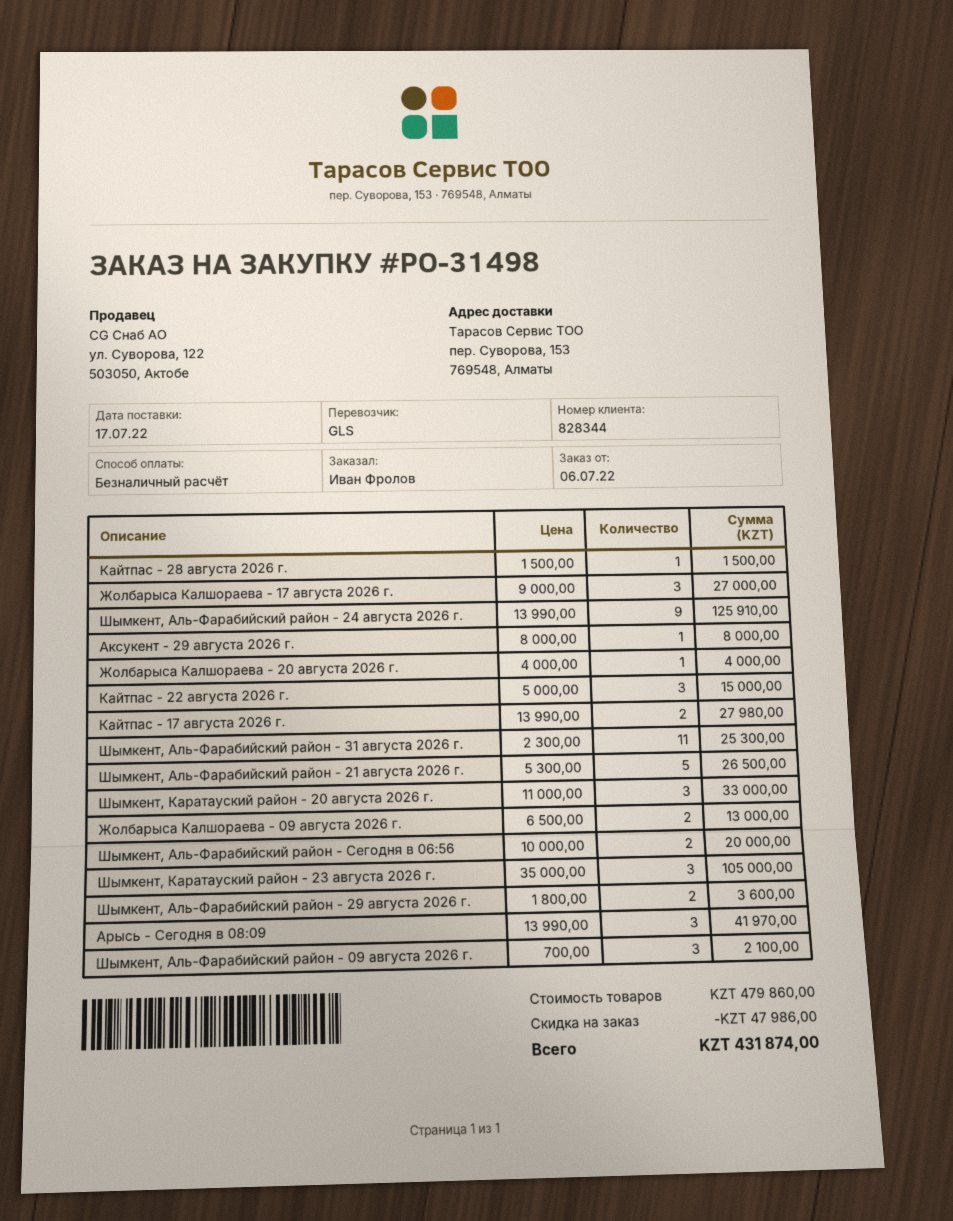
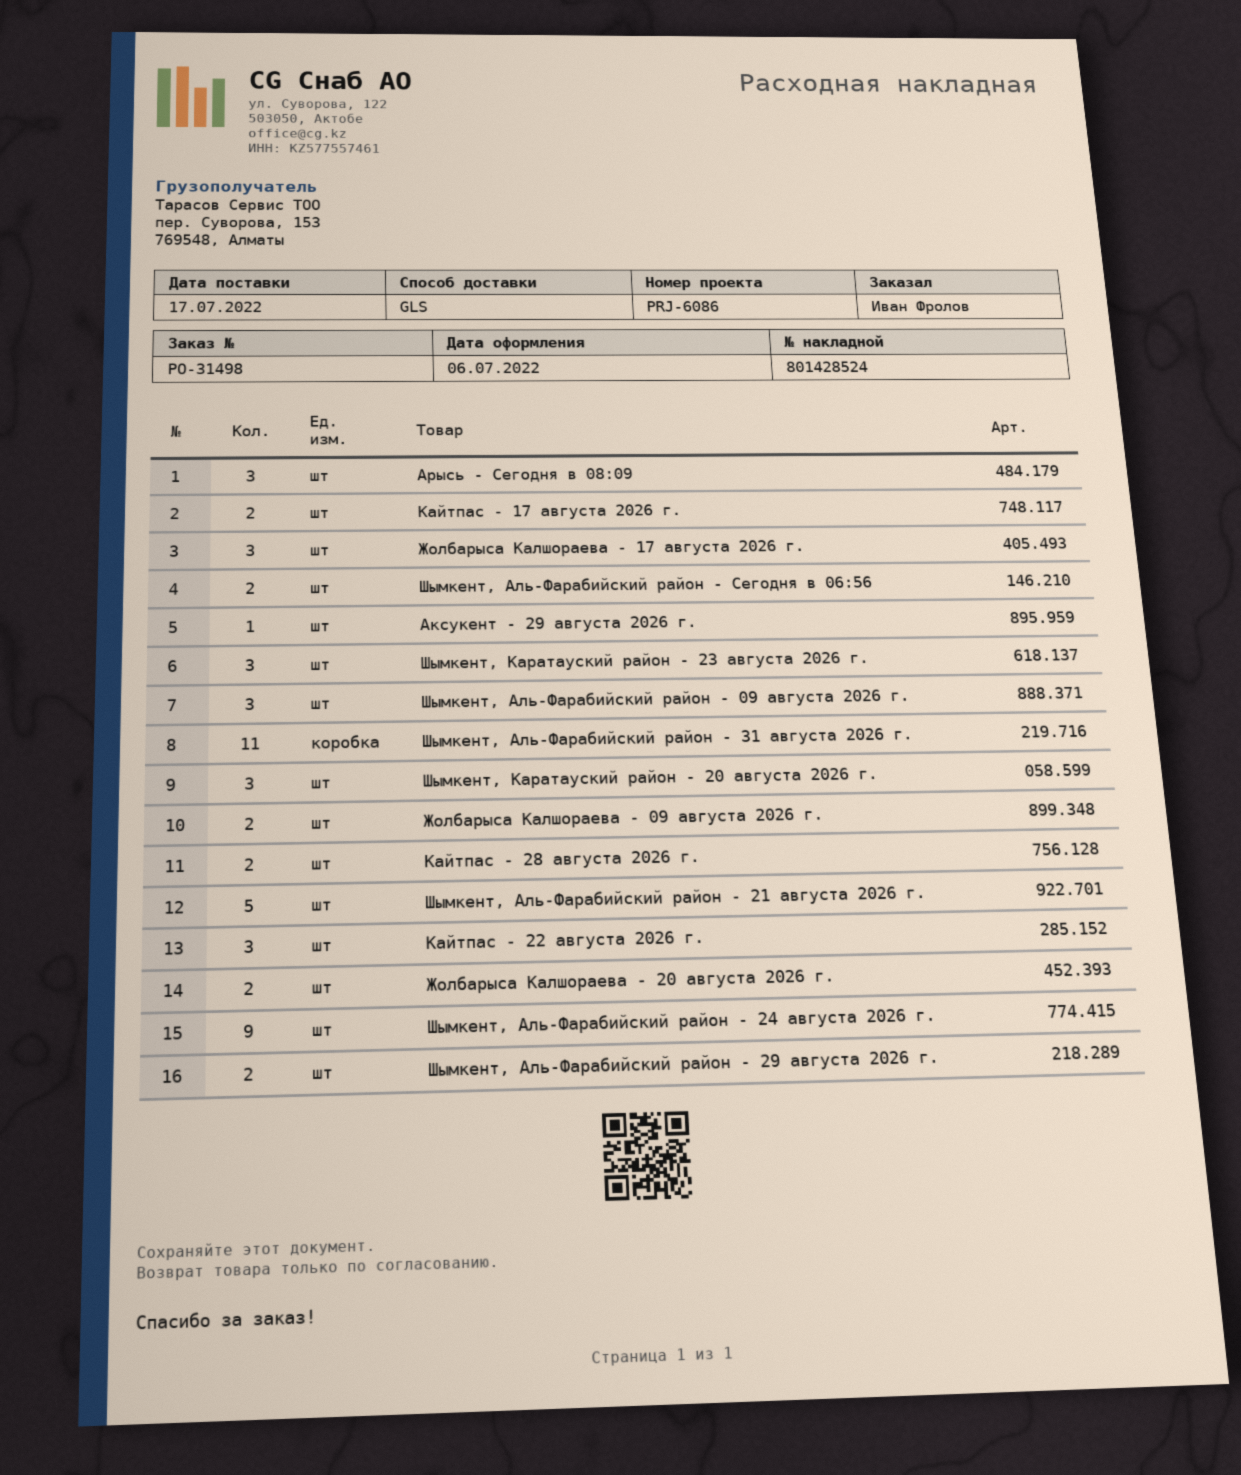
Кайтпас - 28 августа 2026 г.: 1 -> 2
Жолбарыса Калшораева - 20 августа 2026 г.: 1 -> 2

